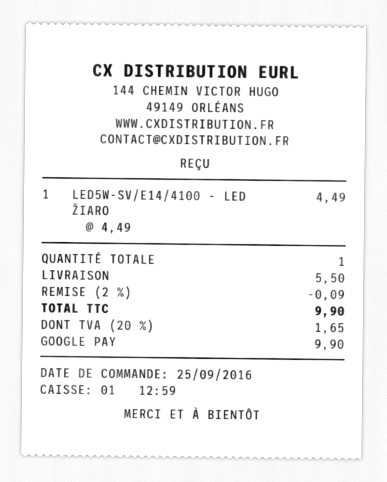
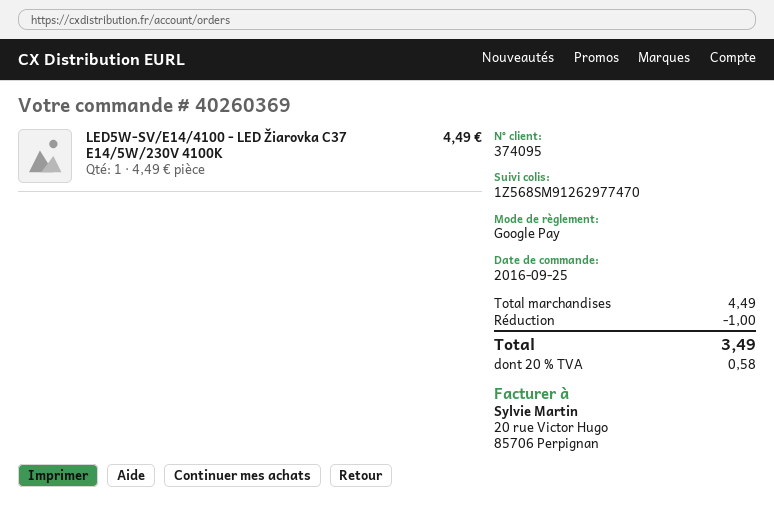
discount: 0.09 -> 1.00
shipping: 5.50 -> none
tax: 20% = 1.65 -> 20% = 0.58
total: 9.90 -> 3.49

